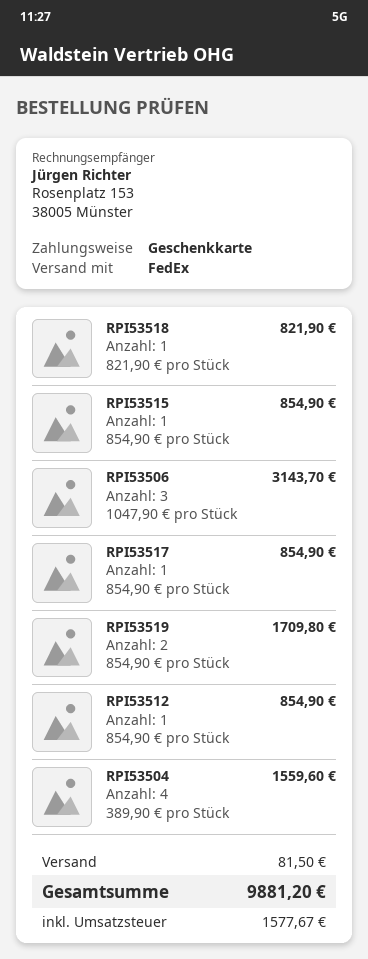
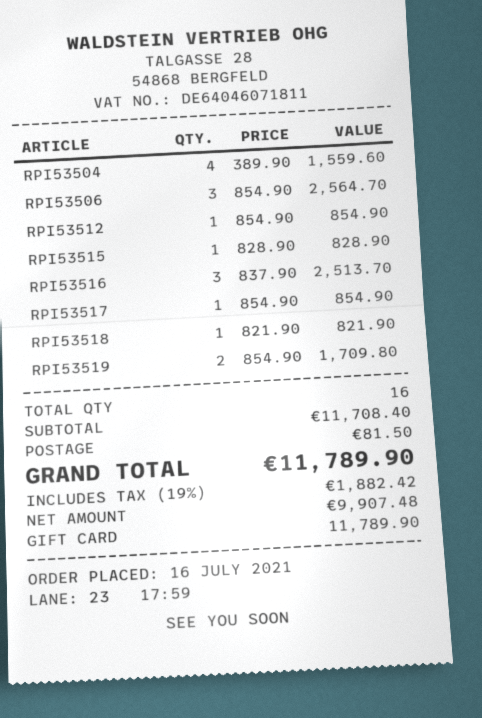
RPI53515: 1 x 854.90 = 854.90 -> 1 x 828.90 = 828.90
RPI53506: 3 x 1047.90 = 3143.70 -> 3 x 854.90 = 2564.70
RPI53516: none -> 3 x 837.90 = 2513.70
tax: 1577.67 -> 1882.42
total: 9881.20 -> 11789.90

